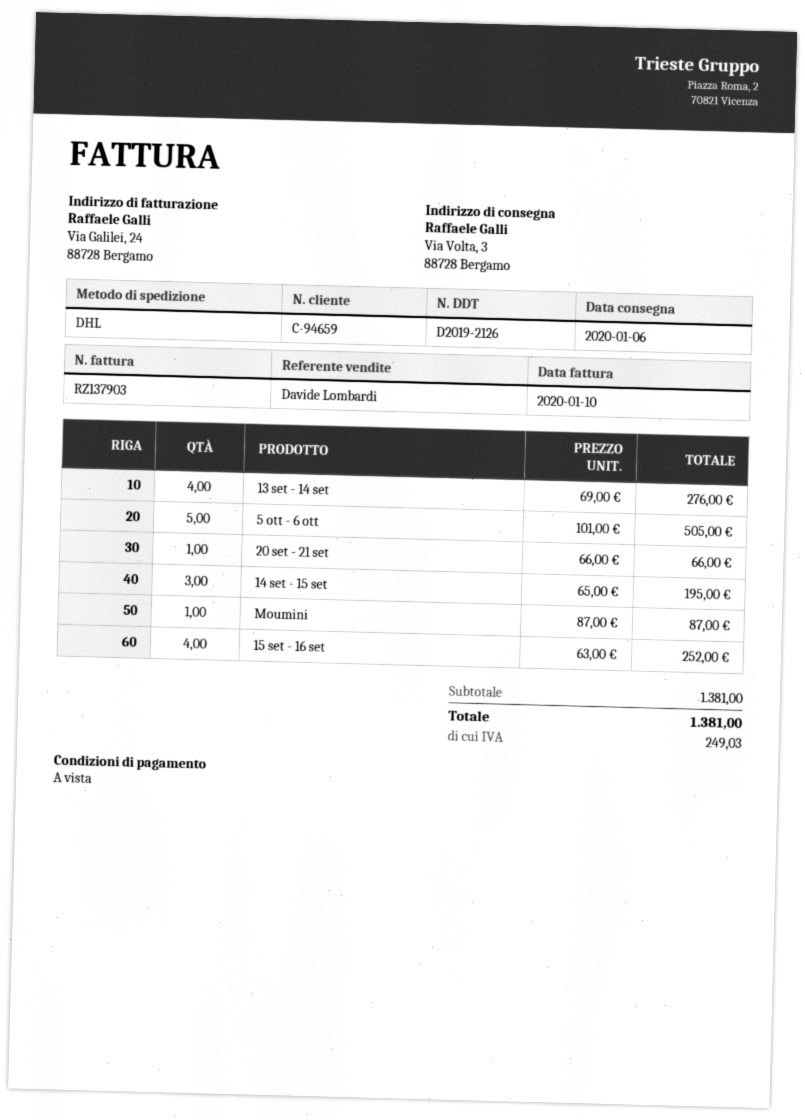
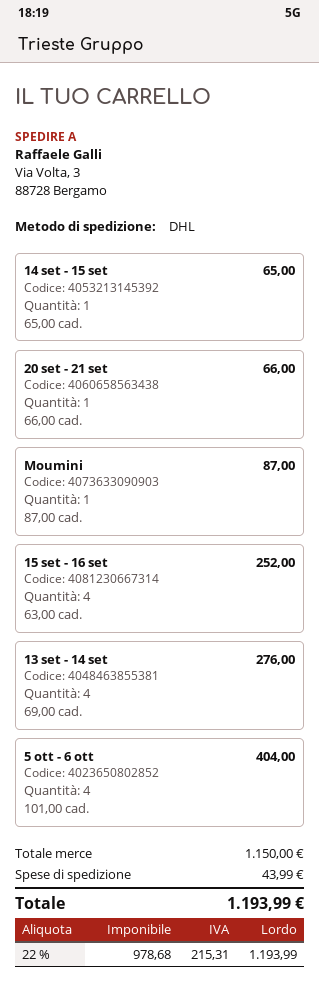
5 ott - 6 ott: 5 x 101.00 = 505.00 -> 4 x 101.00 = 404.00
14 set - 15 set: 3 x 65.00 = 195.00 -> 1 x 65.00 = 65.00
subtotal: 1381.00 -> 1150.00
shipping: none -> 43.99
tax: 249.03 -> 215.31
total: 1381.00 -> 1193.99

